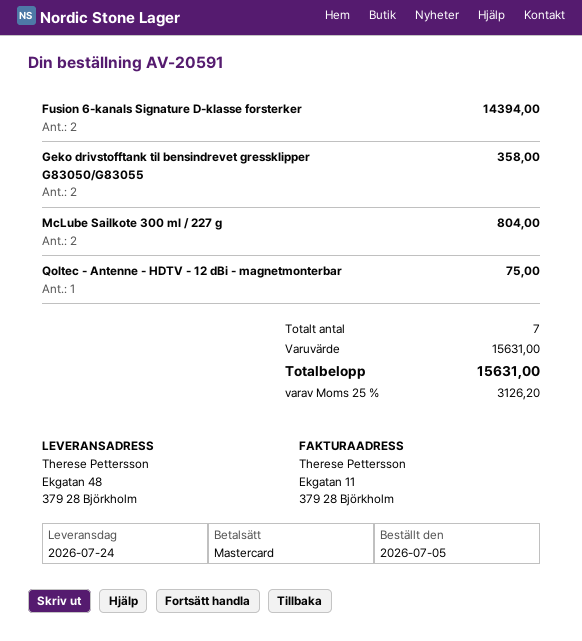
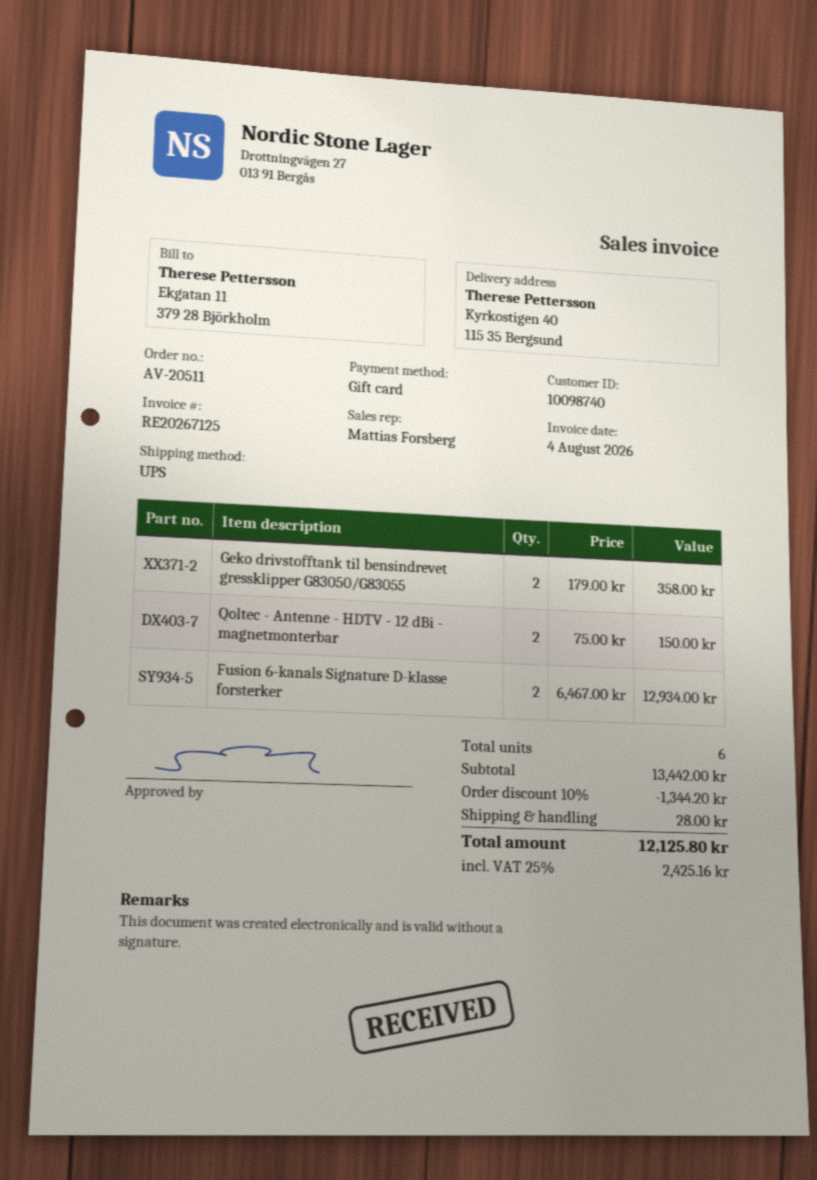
order number: AV-20591 -> AV-20511
payment method: Mastercard -> gift card
ship to: Ekgatan 48, 379 28 Björkholm -> Kyrkostigen 40, 115 35 Bergsund
Fusion 6-kanals Signature D-klasse forsterker: 2 for 14394.00 -> 2 for 12934.00
McLube Sailkote 300 ml / 227 g: 2 for 804.00 -> none
Qoltec - Antenne - HDTV - 12 dBi - magnetmonterbar: 1 for 75.00 -> 2 for 150.00
total quantity: 7 -> 6
subtotal: 15631.00 -> 13442.00
discount: none -> 10% = 1344.20
shipping: none -> 28.00
tax: 25% = 3126.20 -> 25% = 2425.16
total: 15631.00 -> 12125.80

